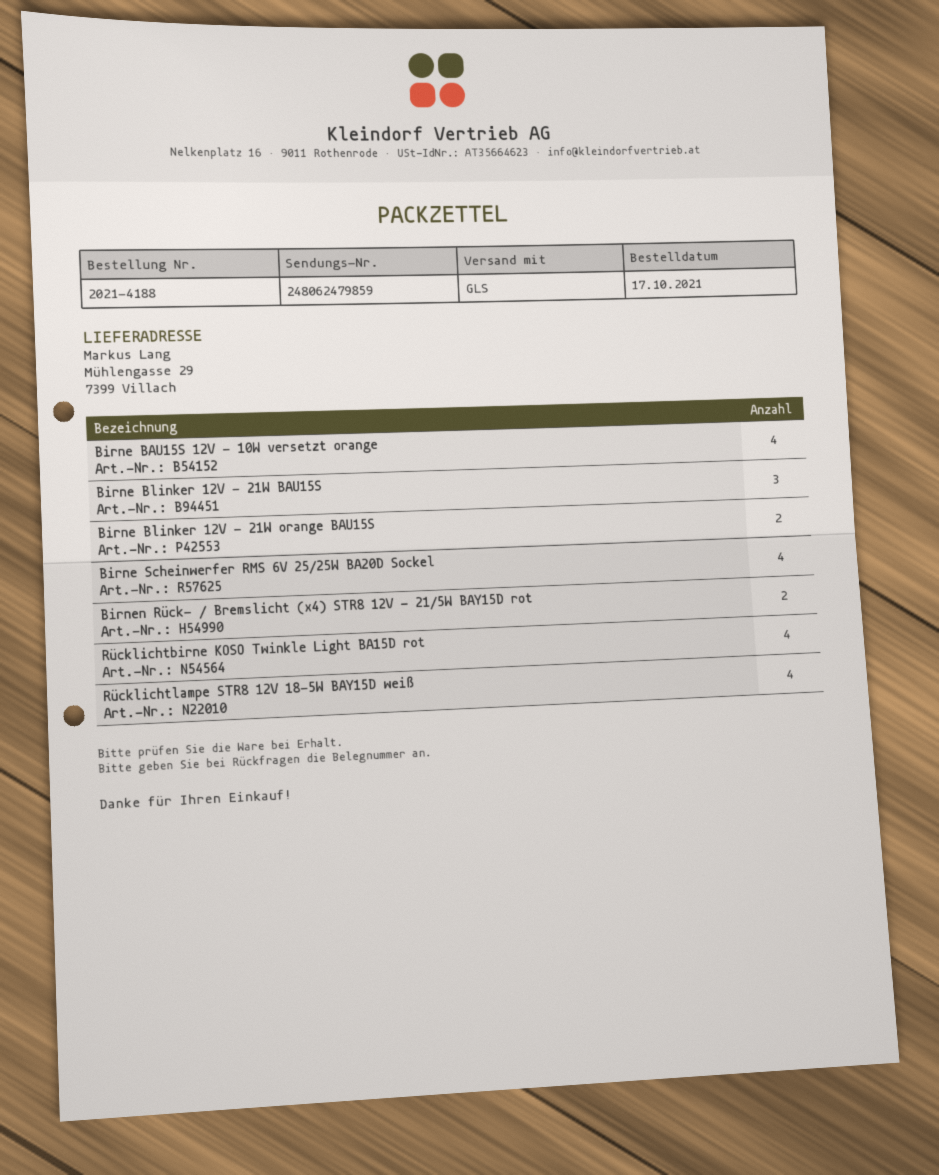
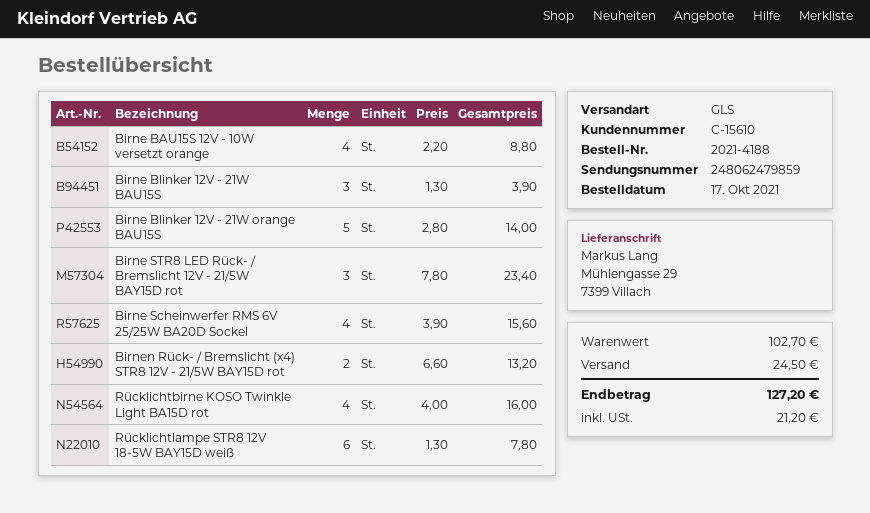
Birne Blinker 12V - 21W orange BAU15S: 2 -> 5
Rücklichtlampe STR8 12V 18-5W BAY15D weiß: 4 -> 6
Birne STR8 LED Rück- / Bremslicht 12V - 21/5W BAY15D rot: none -> 3

